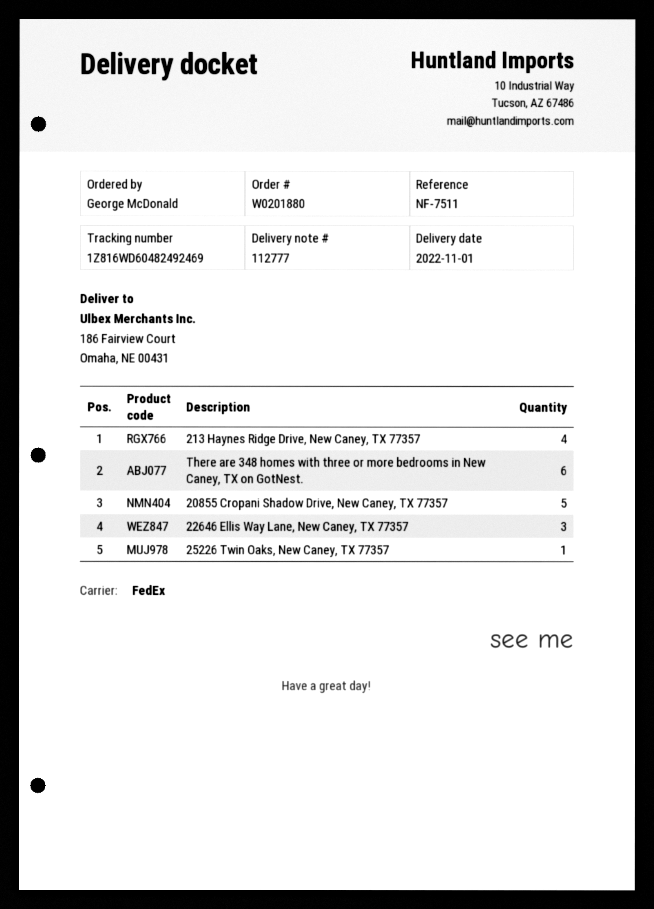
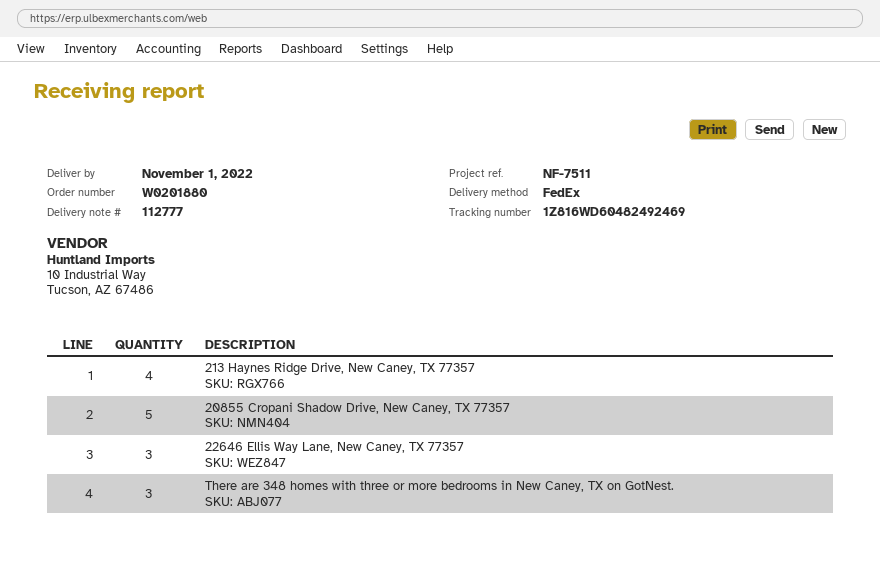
There are 348 homes with three or more bedrooms in New Caney, TX on GotNest.: 6 -> 3
25226 Twin Oaks, New Caney, TX 77357: 1 -> none

